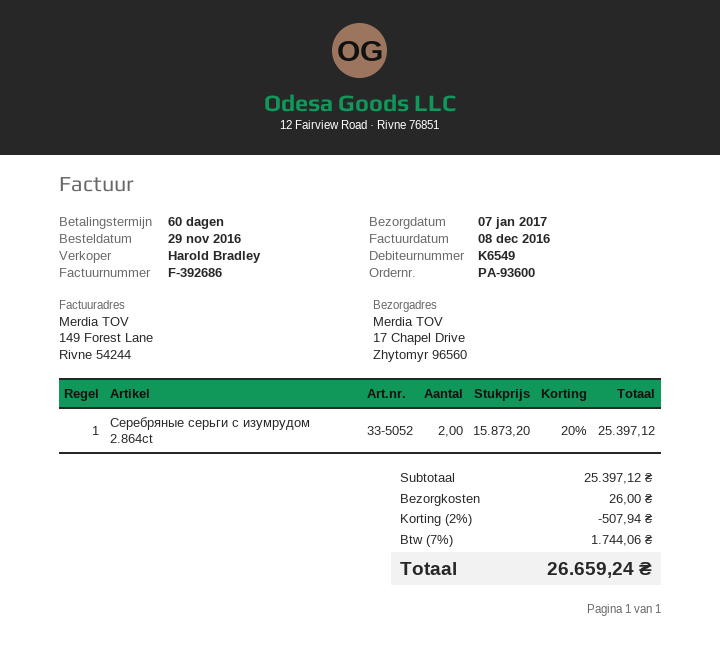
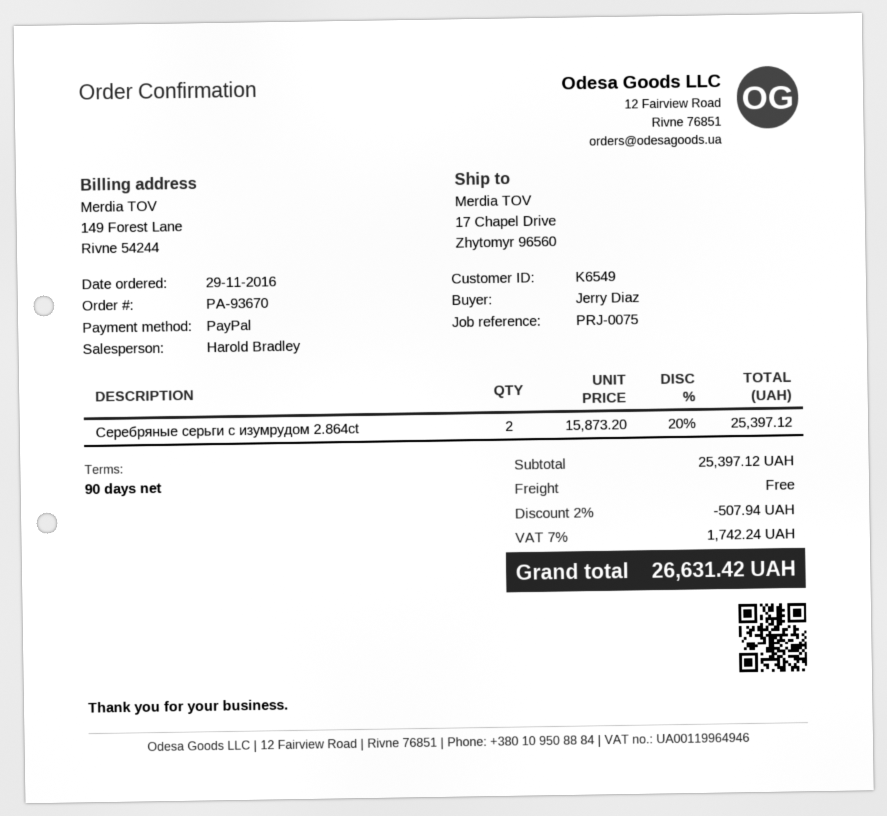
order number: PA-93600 -> PA-93670
payment terms: 60 days -> 90 days
shipping: 26.00 -> 0.00
tax: 7% = 1744.06 -> 7% = 1742.24
total: 26659.24 -> 26631.42

